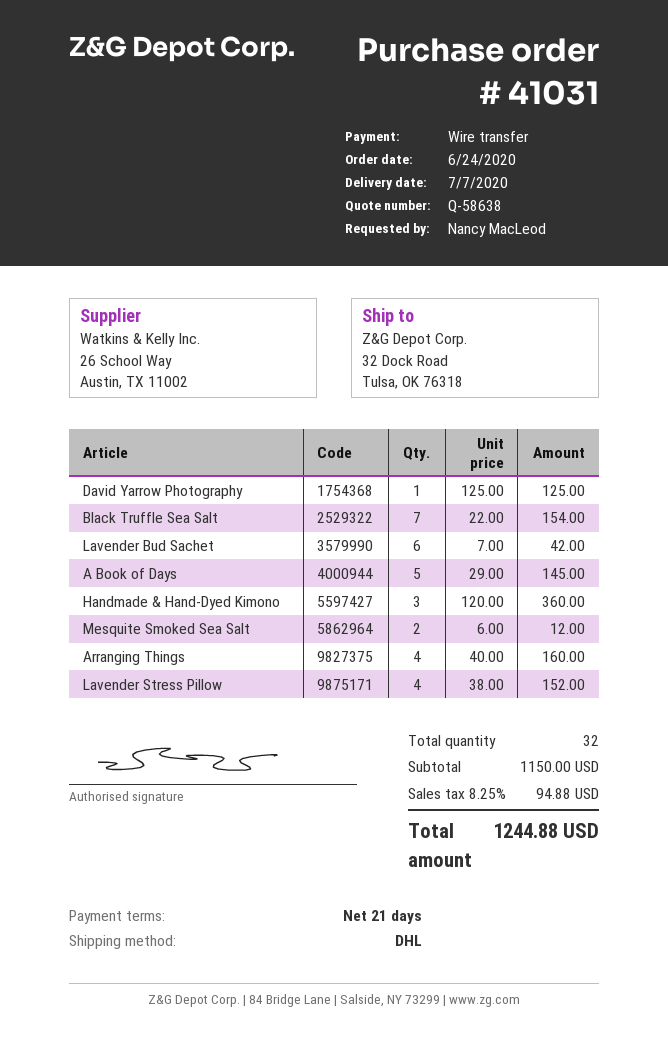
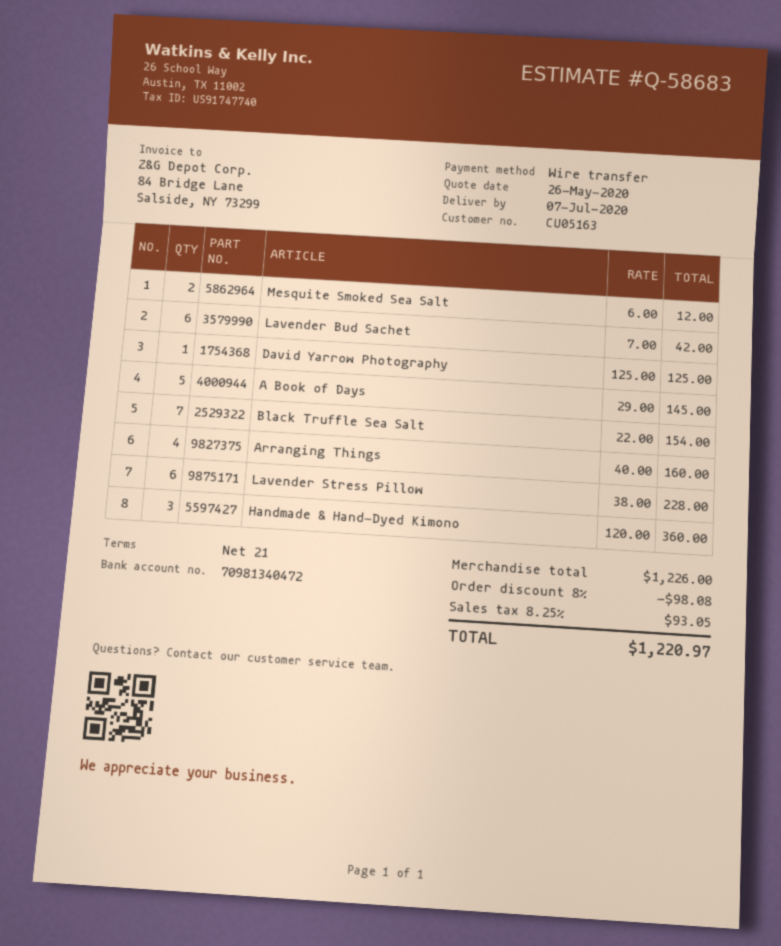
quote number: Q-58638 -> Q-58683
Lavender Stress Pillow: 4 x 38.00 = 152.00 -> 6 x 38.00 = 228.00
subtotal: 1150.00 -> 1226.00
discount: none -> 8% = 98.08
tax: 8.25% = 94.88 -> 8.25% = 93.05
total: 1244.88 -> 1220.97

